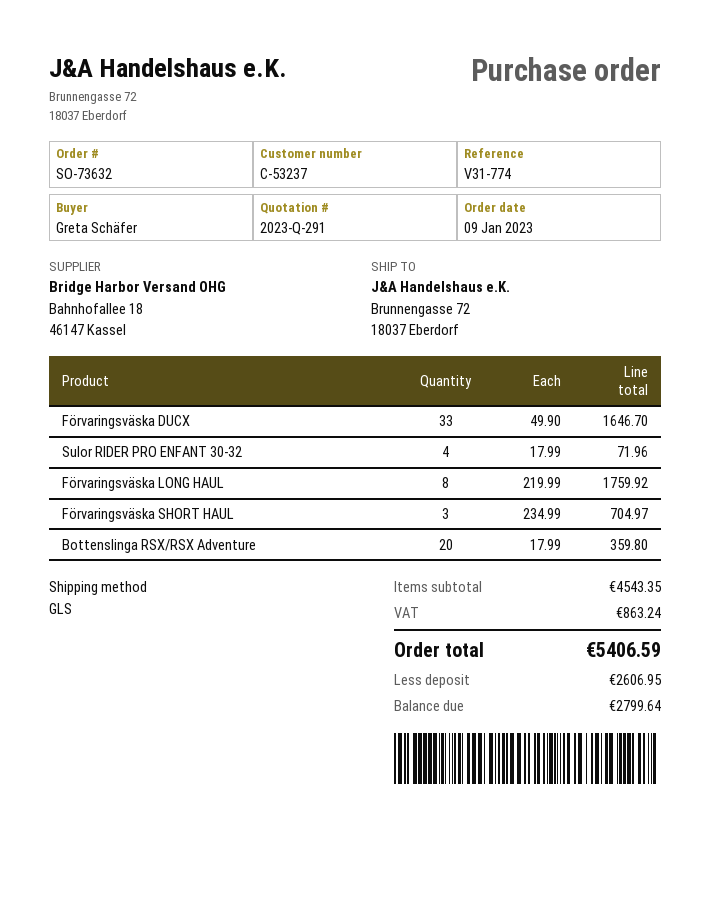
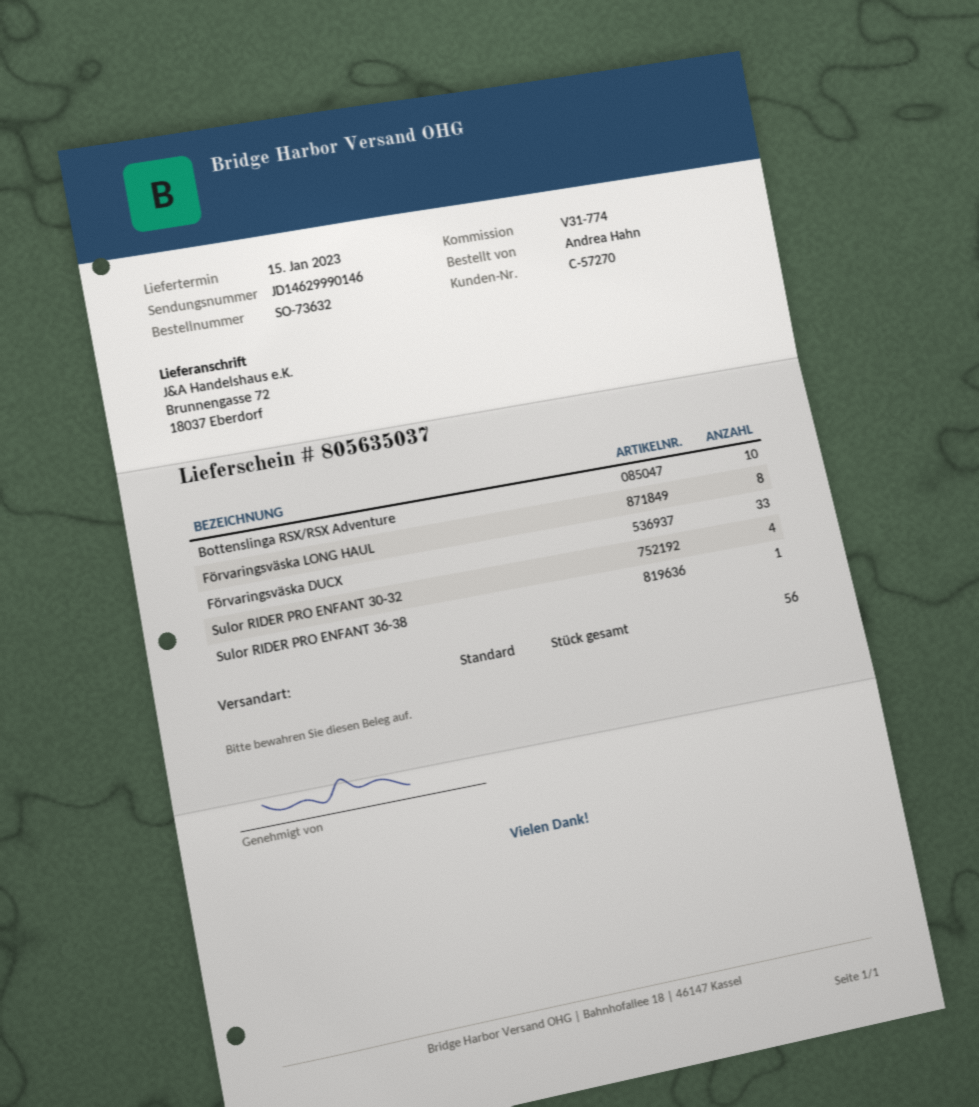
customer number: C-53237 -> C-57270
ordered by: Greta Schäfer -> Andrea Hahn
shipping method: GLS -> standard
Förvaringsväska SHORT HAUL: 3 -> none
Bottenslinga RSX/RSX Adventure: 20 -> 10
Sulor RIDER PRO ENFANT 36-38: none -> 1

